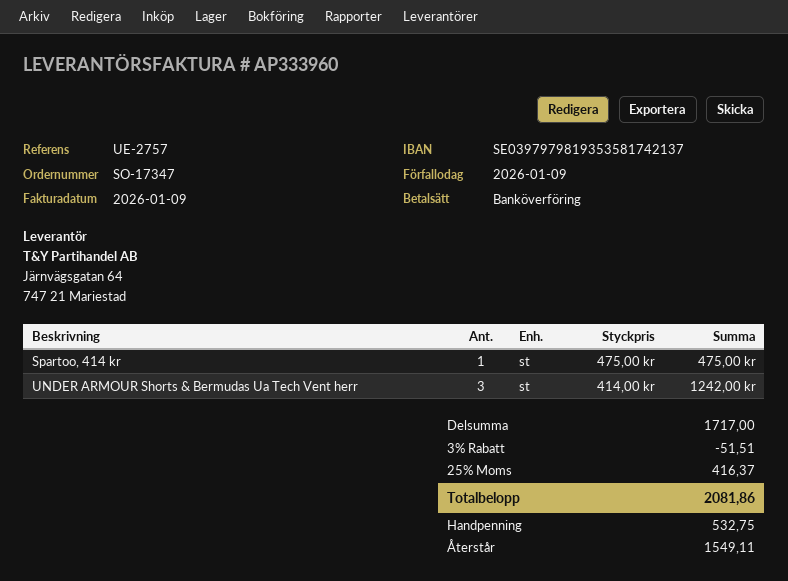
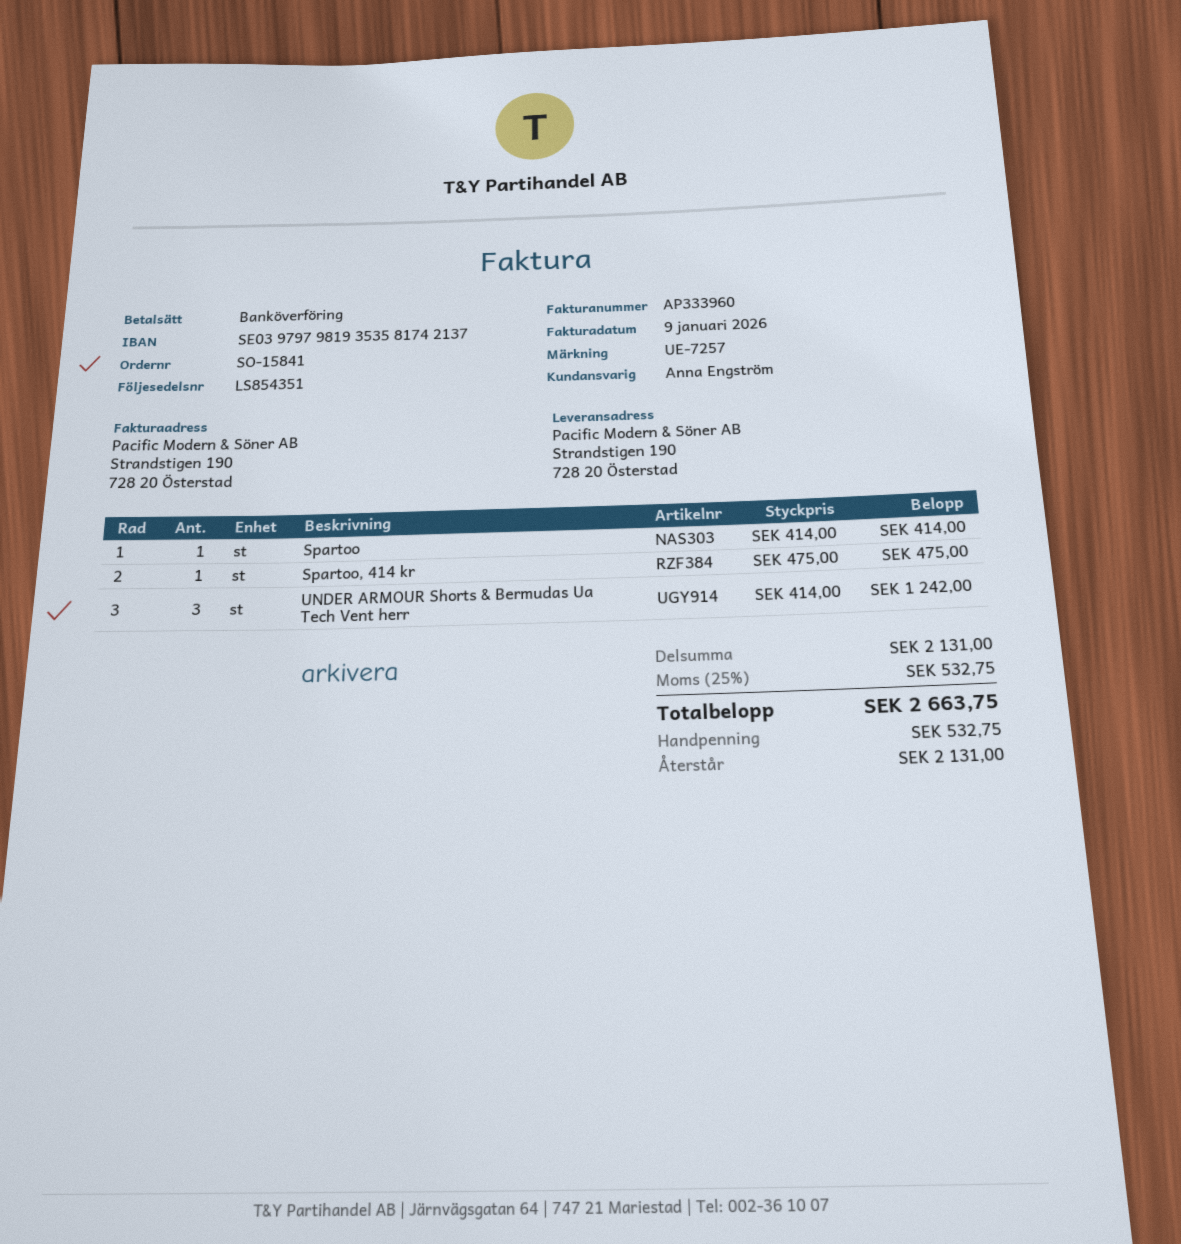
order number: SO-17347 -> SO-15841
reference: UE-2757 -> UE-7257
Spartoo: none -> 1 x 414.00 = 414.00
subtotal: 1717.00 -> 2131.00
discount: 3% = 51.51 -> none
tax: 25% = 416.37 -> 25% = 532.75
total: 2081.86 -> 2663.75
balance: 1549.11 -> 2131.00

